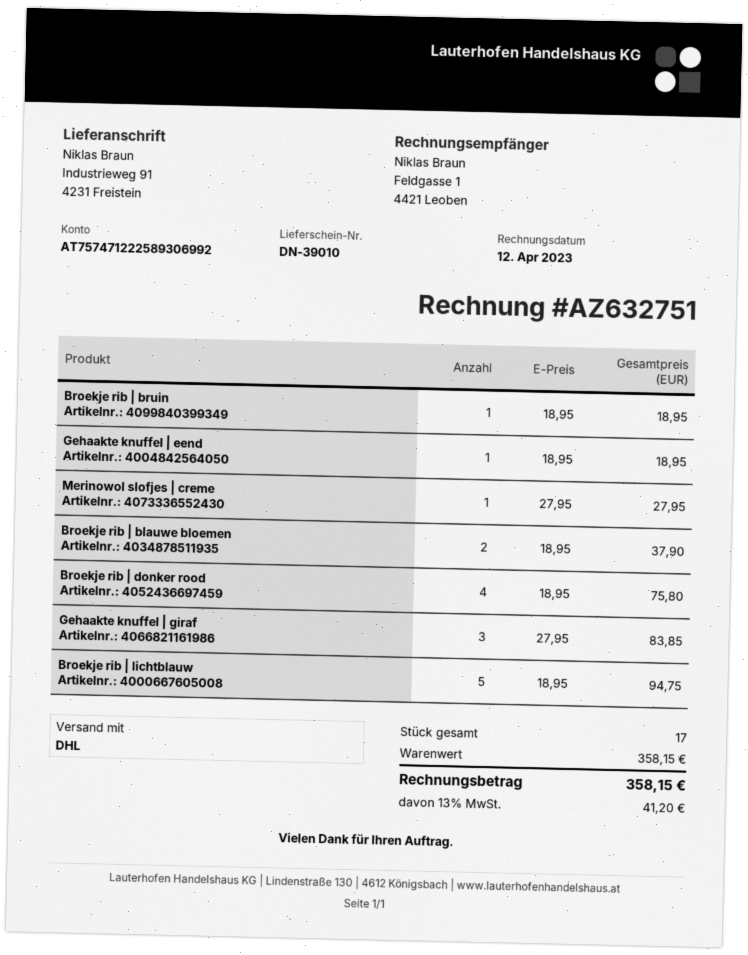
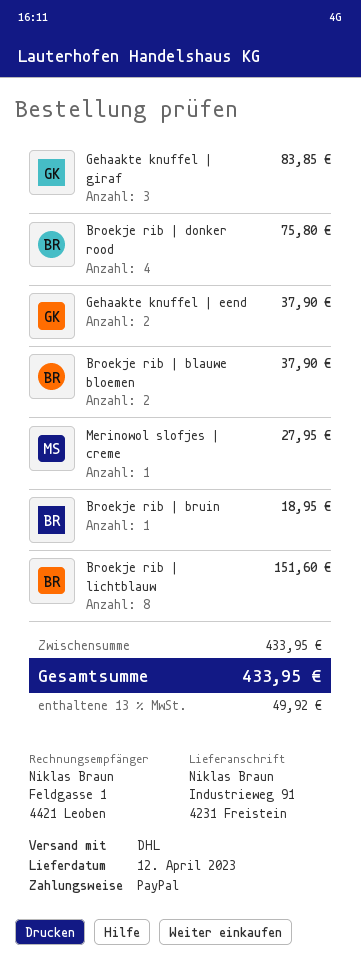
Gehaakte knuffel | eend: 1 for 18.95 -> 2 for 37.90
Broekje rib | lichtblauw: 5 for 94.75 -> 8 for 151.60
subtotal: 358.15 -> 433.95
tax: 13% = 41.20 -> 13% = 49.92
total: 358.15 -> 433.95

